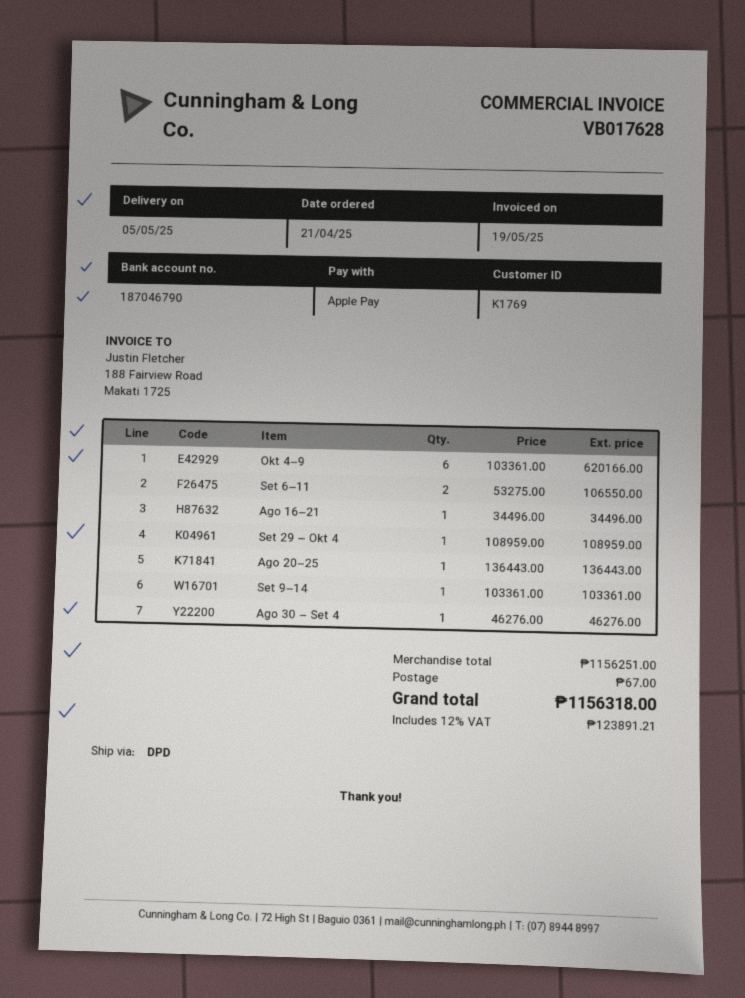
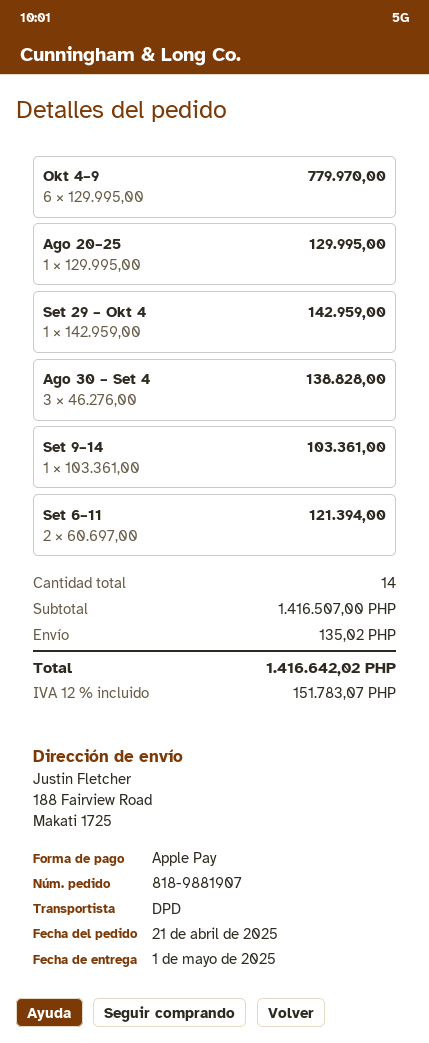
delivery date: 2025-05-05 -> 2025-05-01
Okt 4–9: 6 x 103361.00 = 620166.00 -> 6 x 129995.00 = 779970.00
Set 6–11: 2 x 53275.00 = 106550.00 -> 2 x 60697.00 = 121394.00
Ago 16–21: 1 x 34496.00 = 34496.00 -> none
Set 29 – Okt 4: 1 x 108959.00 = 108959.00 -> 1 x 142959.00 = 142959.00
Ago 20–25: 1 x 136443.00 = 136443.00 -> 1 x 129995.00 = 129995.00
Ago 30 – Set 4: 1 x 46276.00 = 46276.00 -> 3 x 46276.00 = 138828.00
subtotal: 1156251.00 -> 1416507.00
shipping: 67.00 -> 135.02
tax: 12% = 123891.21 -> 12% = 151783.07
total: 1156318.00 -> 1416642.02

